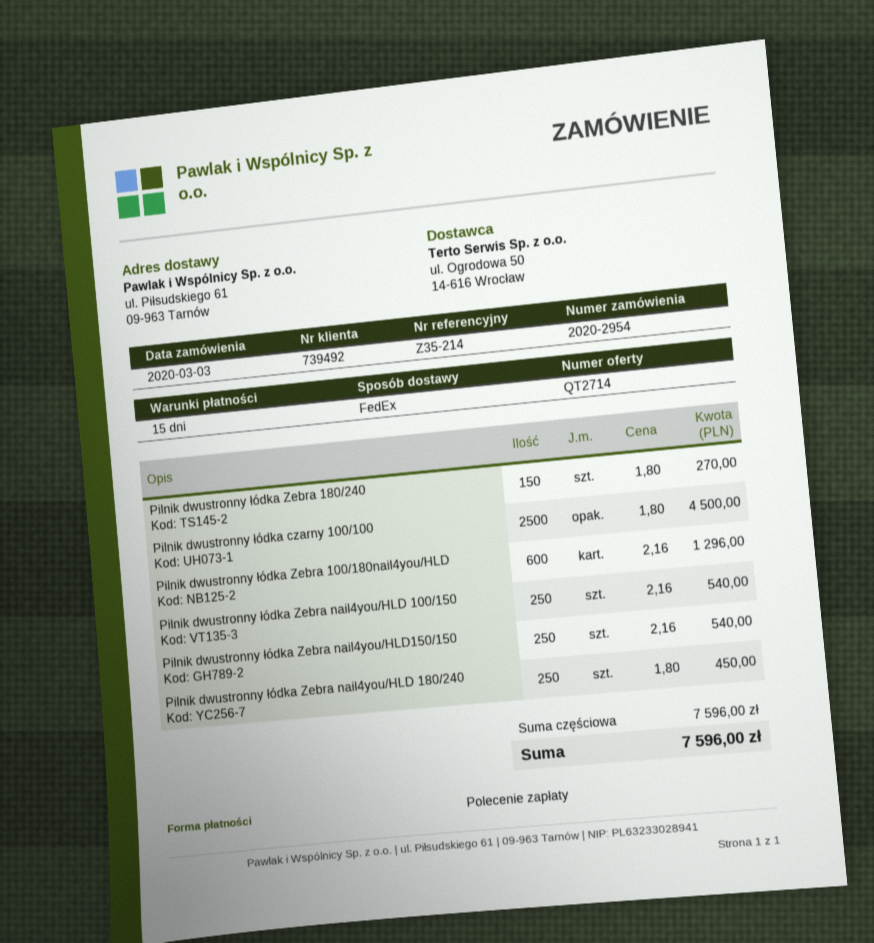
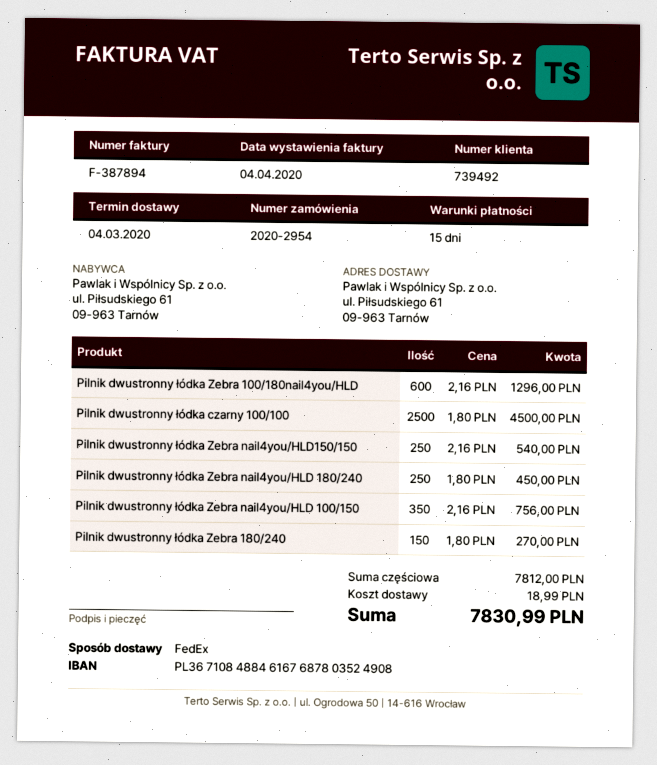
Pilnik dwustronny łódka Zebra nail4you/HLD 100/150: 250 x 2.16 = 540.00 -> 350 x 2.16 = 756.00
subtotal: 7596.00 -> 7812.00
shipping: none -> 18.99
total: 7596.00 -> 7830.99

